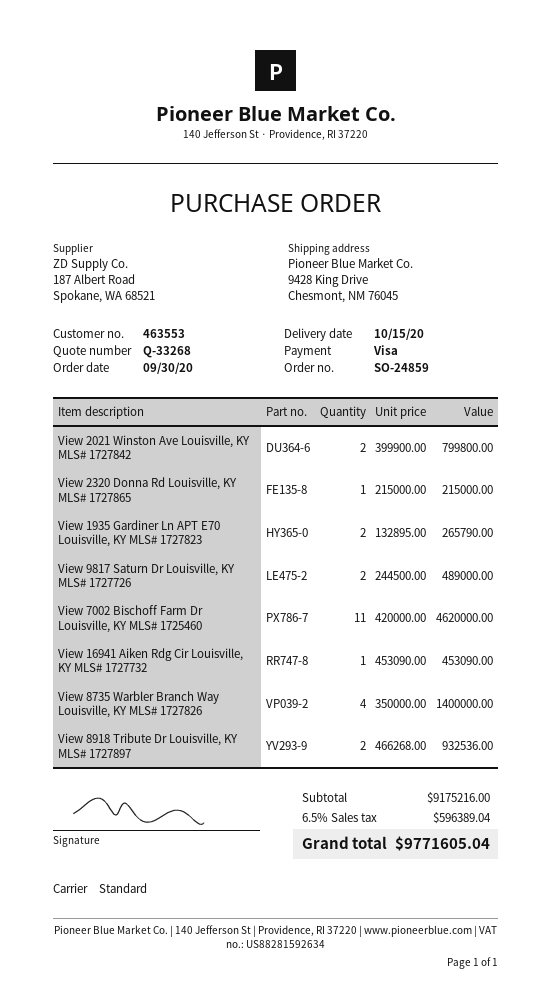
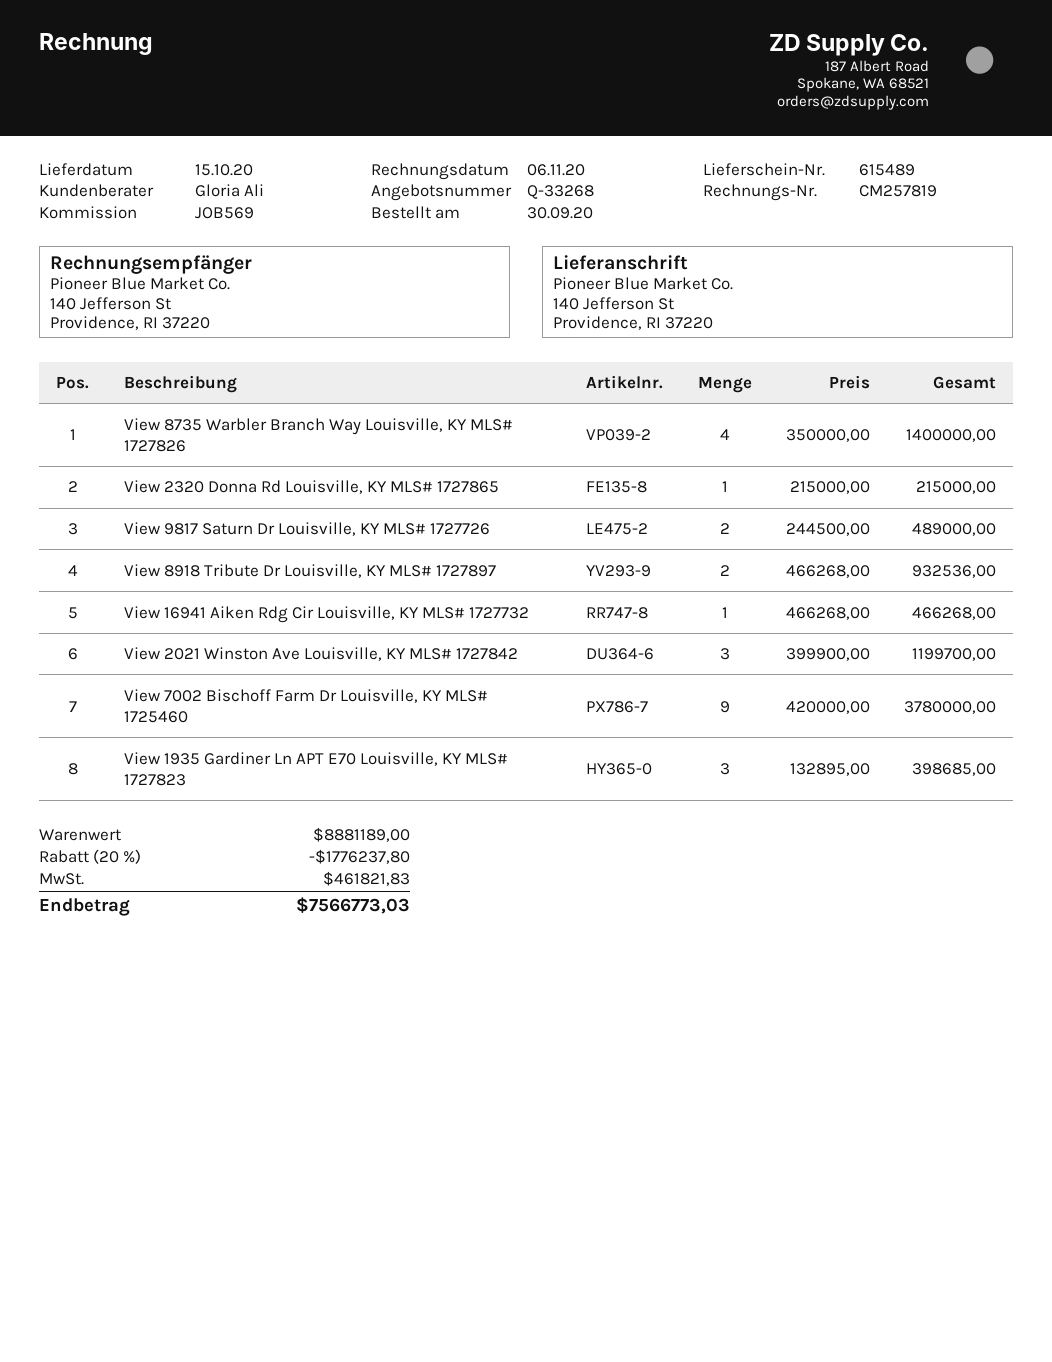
ship to: 9428 King Drive, Chesmont, NM 76045 -> 140 Jefferson St, Providence, RI 37220
View 2021 Winston Ave Louisville, KY MLS# 1727842: 2 x 399900.00 = 799800.00 -> 3 x 399900.00 = 1199700.00
View 1935 Gardiner Ln APT E70 Louisville, KY MLS# 1727823: 2 x 132895.00 = 265790.00 -> 3 x 132895.00 = 398685.00
View 7002 Bischoff Farm Dr Louisville, KY MLS# 1725460: 11 x 420000.00 = 4620000.00 -> 9 x 420000.00 = 3780000.00
View 16941 Aiken Rdg Cir Louisville, KY MLS# 1727732: 1 x 453090.00 = 453090.00 -> 1 x 466268.00 = 466268.00
subtotal: 9175216.00 -> 8881189.00
discount: none -> 20% = 1776237.80
tax: 596389.04 -> 461821.83
total: 9771605.04 -> 7566773.03

